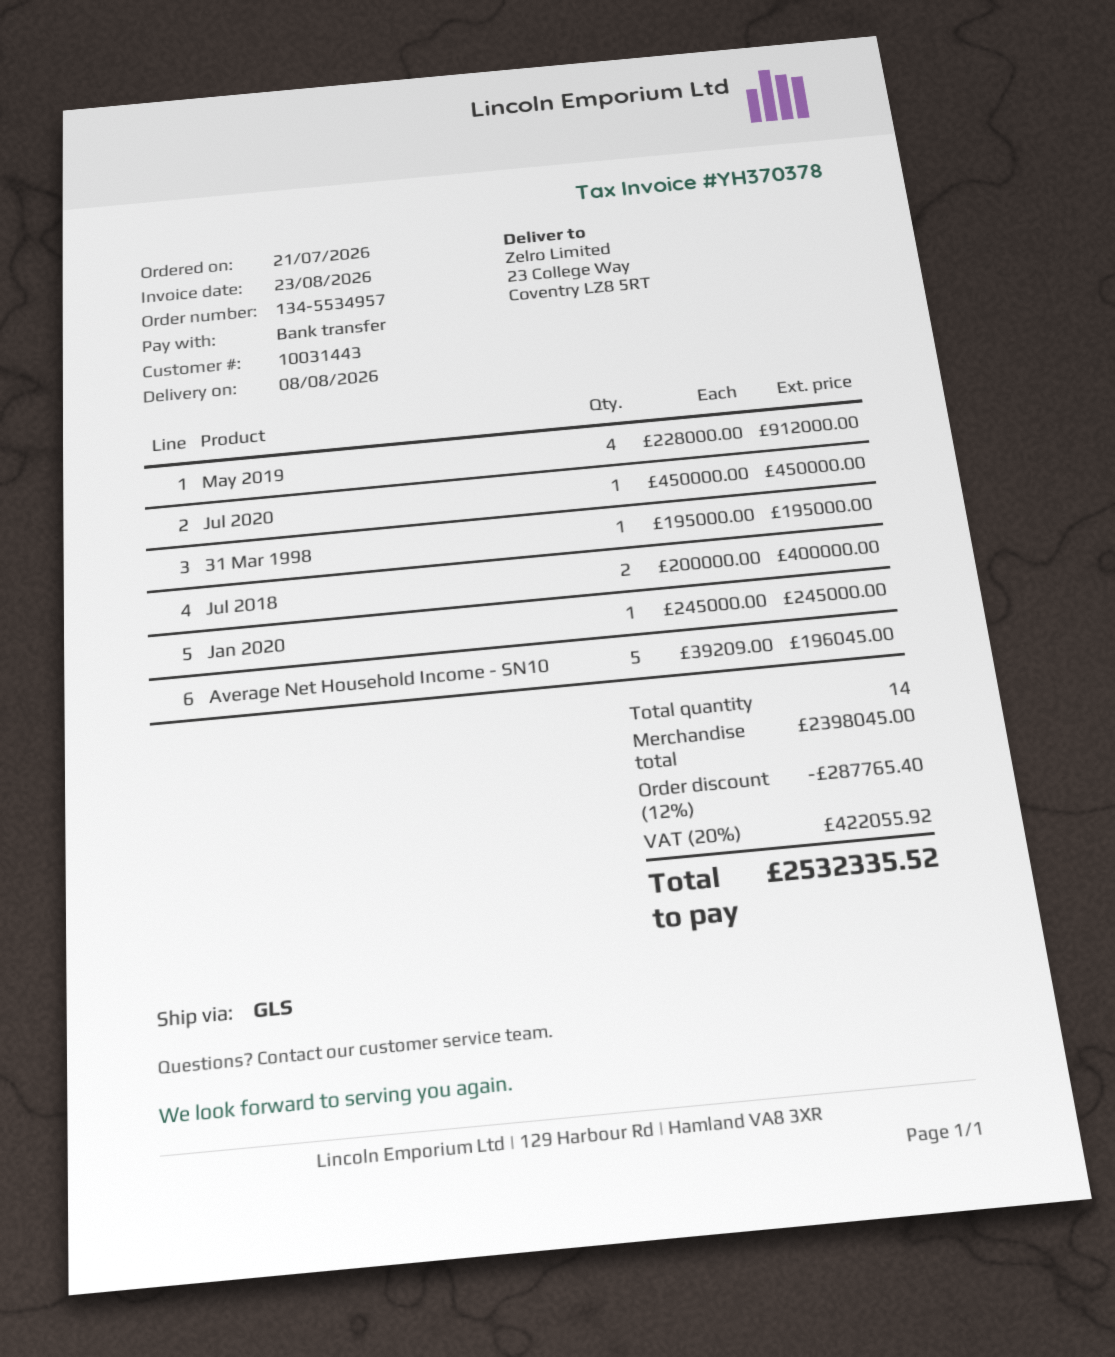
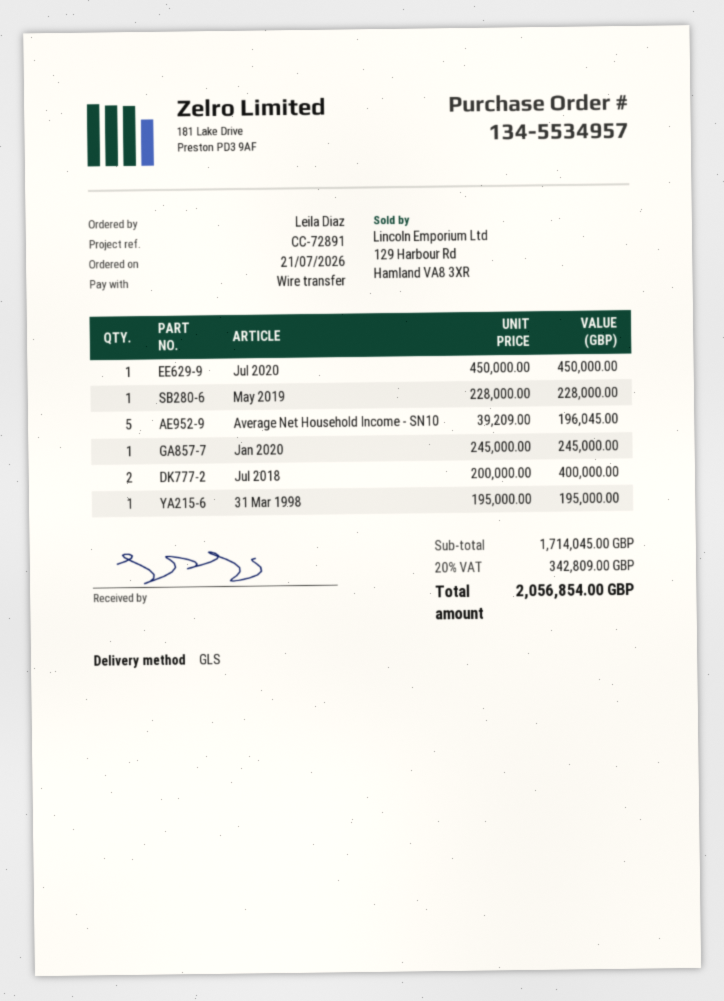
May 2019: 4 x 228000.00 = 912000.00 -> 1 x 228000.00 = 228000.00
subtotal: 2398045.00 -> 1714045.00
discount: 12% = 287765.40 -> none
tax: 20% = 422055.92 -> 20% = 342809.00
total: 2532335.52 -> 2056854.00

